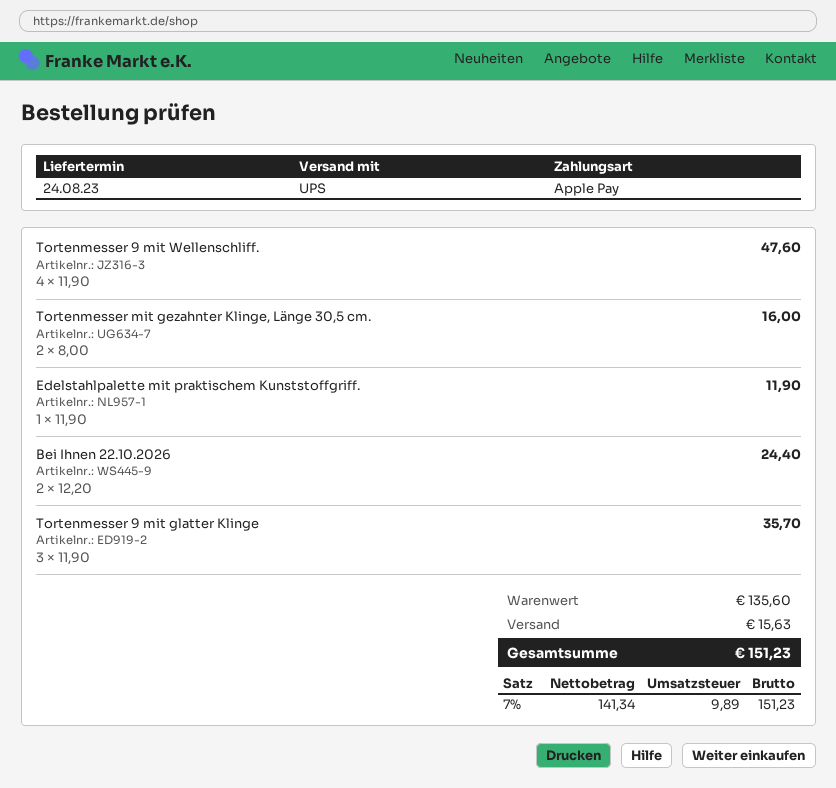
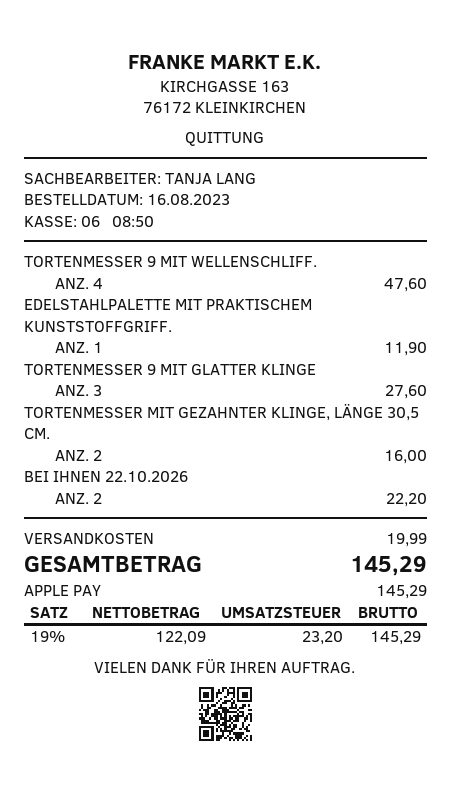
Bei Ihnen 22.10.2026: 2 for 24.40 -> 2 for 22.20
Tortenmesser 9 mit glatter Klinge: 3 for 35.70 -> 3 for 27.60
shipping: 15.63 -> 19.99
net: 141.34 -> 122.09
tax: 7% = 9.89 -> 19% = 23.20
total: 151.23 -> 145.29

